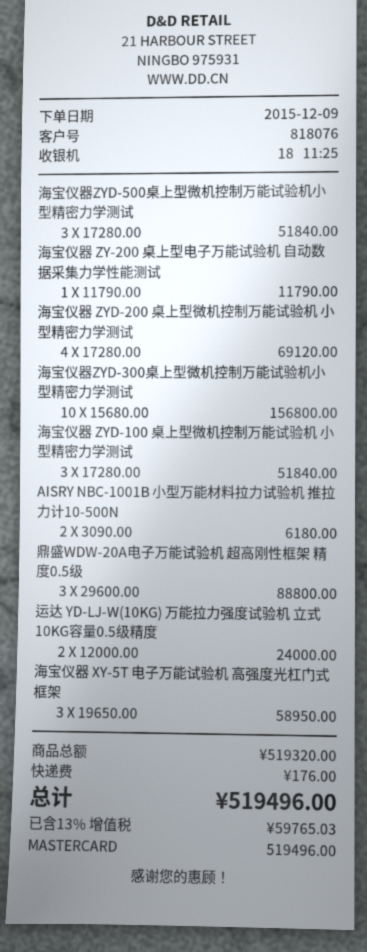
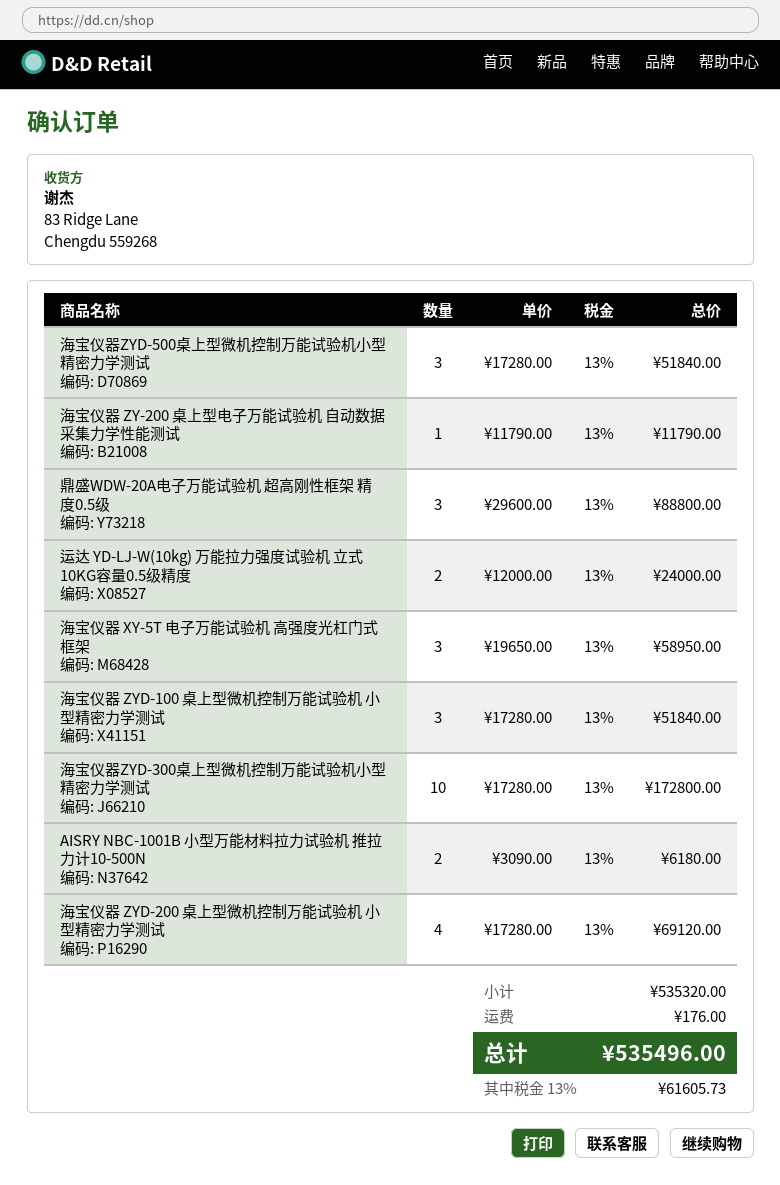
海宝仪器ZYD-300桌上型微机控制万能试验机小型精密力学测试: 10 x 15680.00 = 156800.00 -> 10 x 17280.00 = 172800.00
subtotal: 519320.00 -> 535320.00
tax: 13% = 59765.03 -> 13% = 61605.73
total: 519496.00 -> 535496.00

